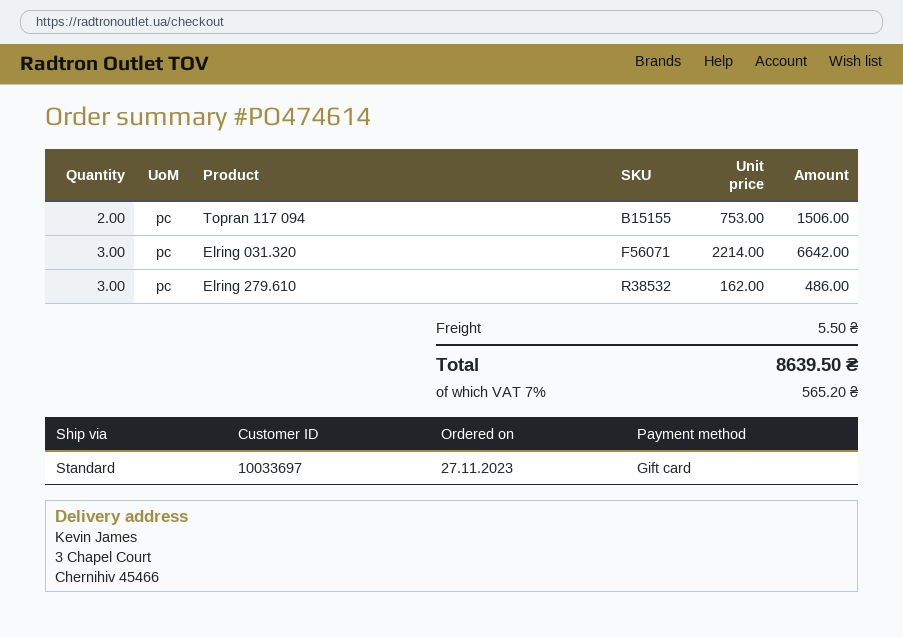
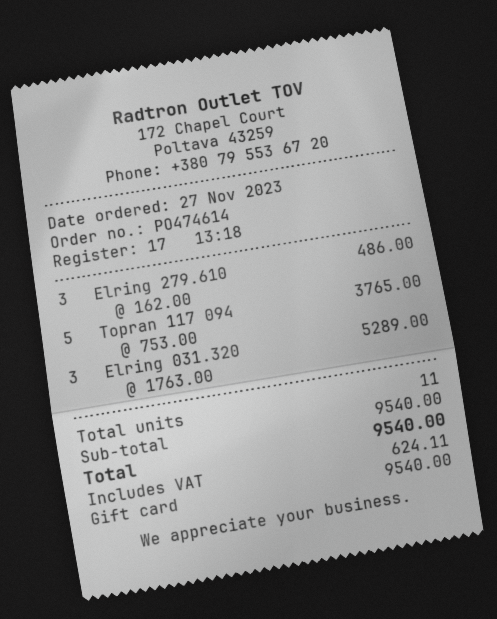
Topran 117 094: 2 x 753.00 = 1506.00 -> 5 x 753.00 = 3765.00
Elring 031.320: 3 x 2214.00 = 6642.00 -> 3 x 1763.00 = 5289.00
shipping: 5.50 -> none
tax: 565.20 -> 624.11
total: 8639.50 -> 9540.00

